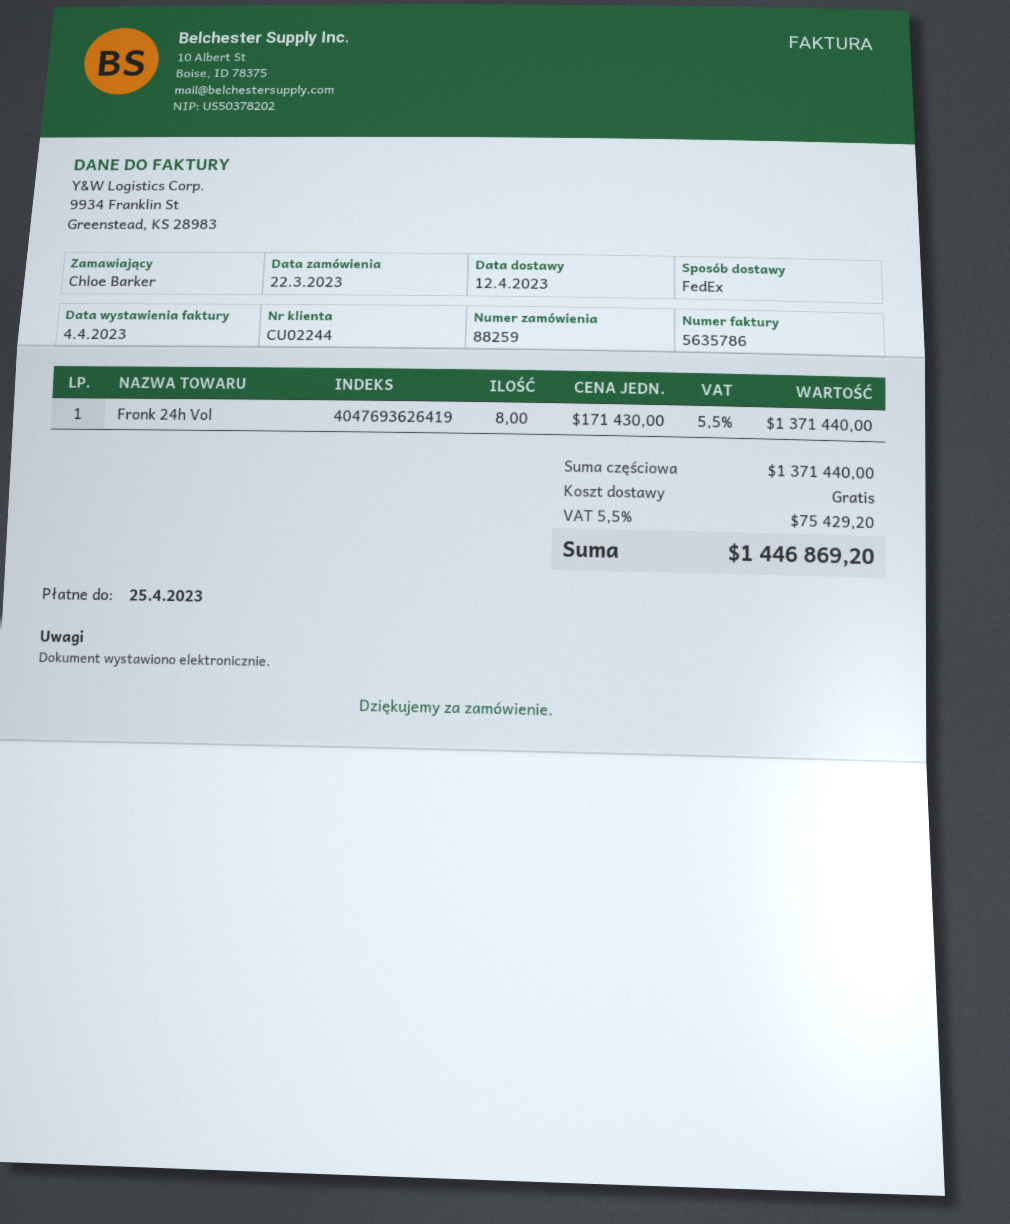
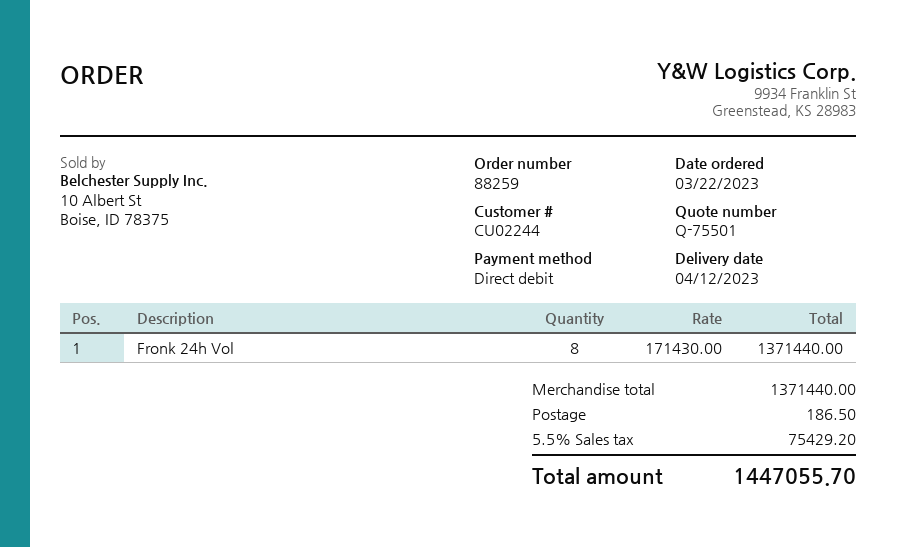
shipping: 0.00 -> 186.50
total: 1446869.20 -> 1447055.70

